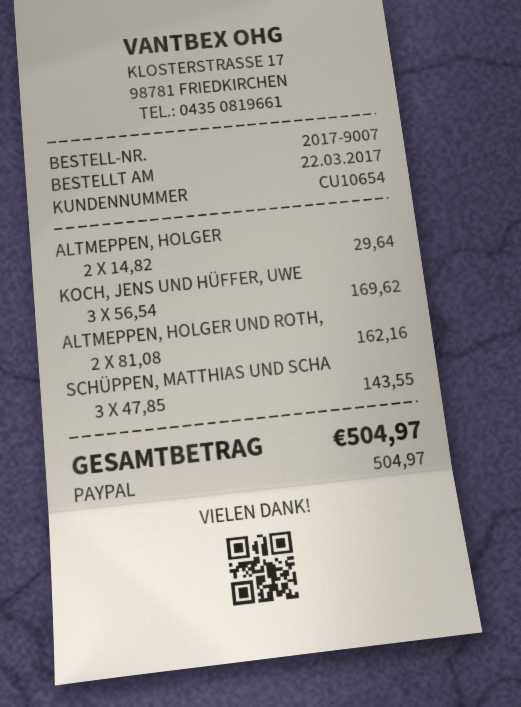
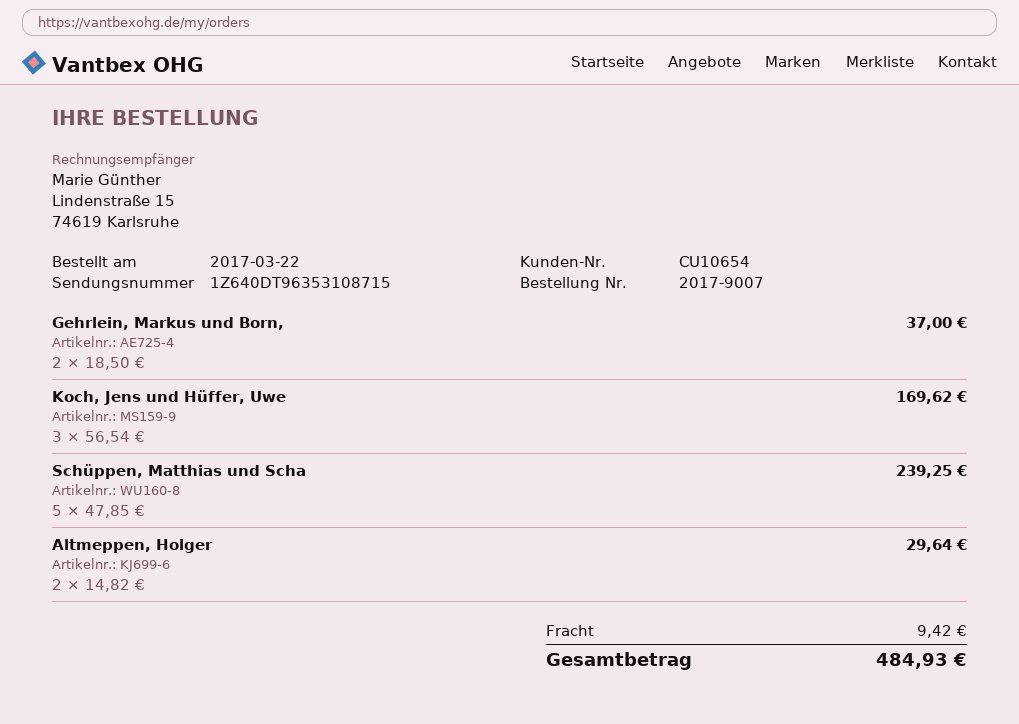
ALTMEPPEN, HOLGER UND ROTH,: 2 x 81.08 = 162.16 -> none
SCHÜPPEN, MATTHIAS UND SCHA: 3 x 47.85 = 143.55 -> 5 x 47.85 = 239.25
Gehrlein, Markus und Born,: none -> 2 x 18.50 = 37.00
shipping: none -> 9.42
total: 504.97 -> 484.93

